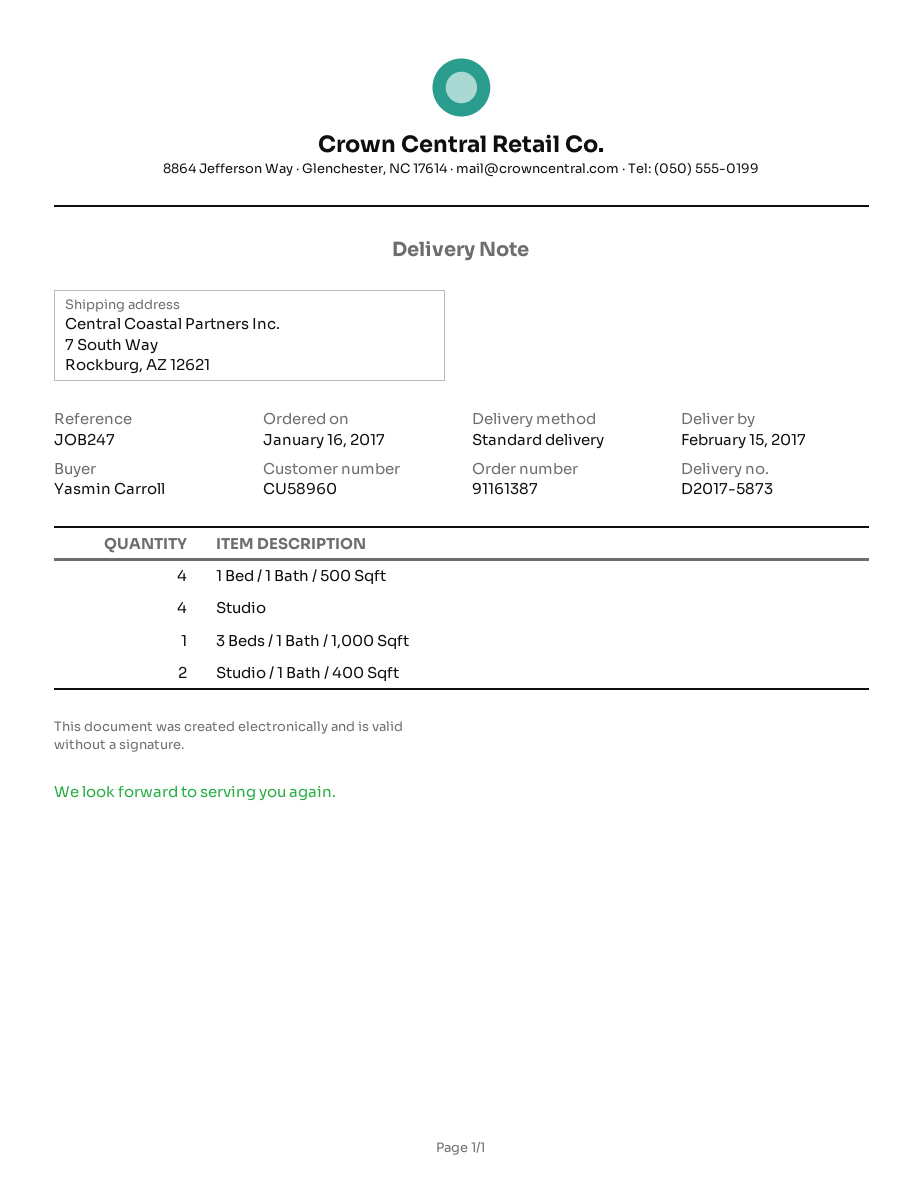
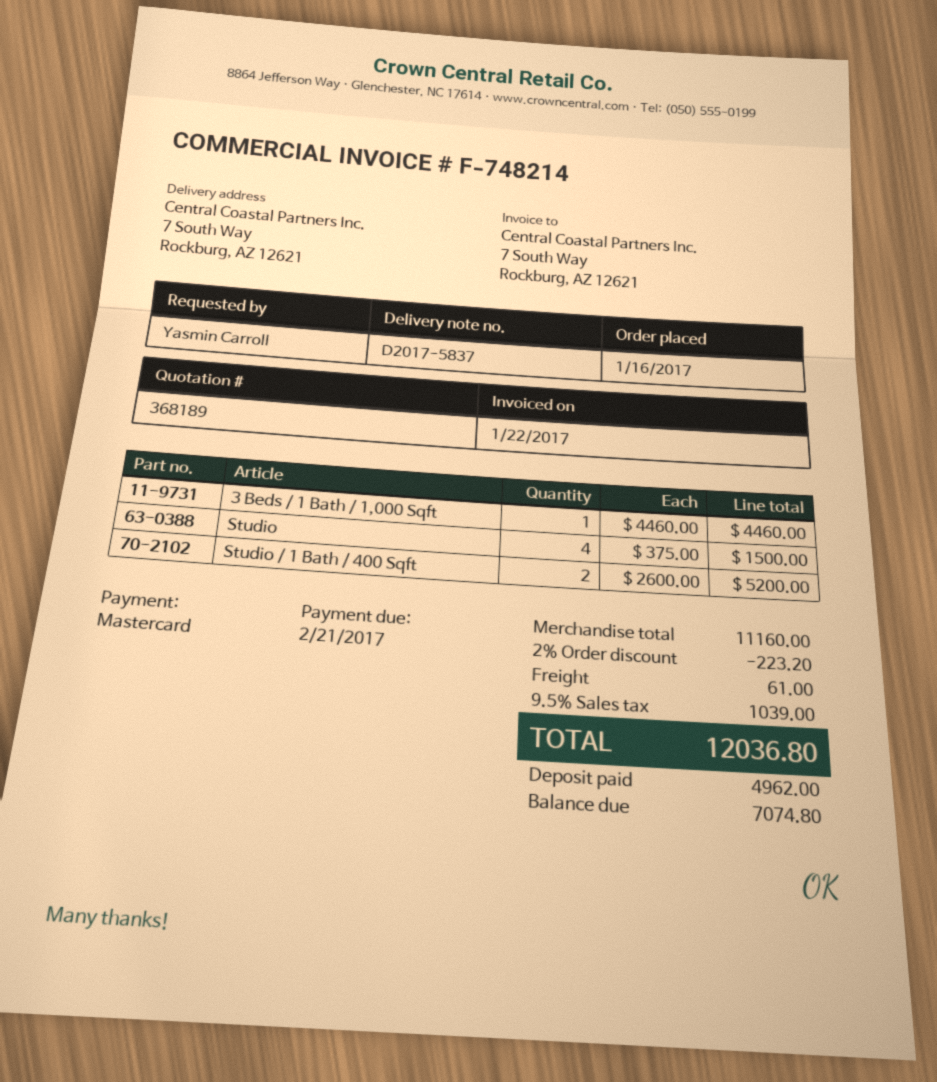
delivery note number: D2017-5873 -> D2017-5837
1 Bed / 1 Bath / 500 Sqft: 4 -> none

